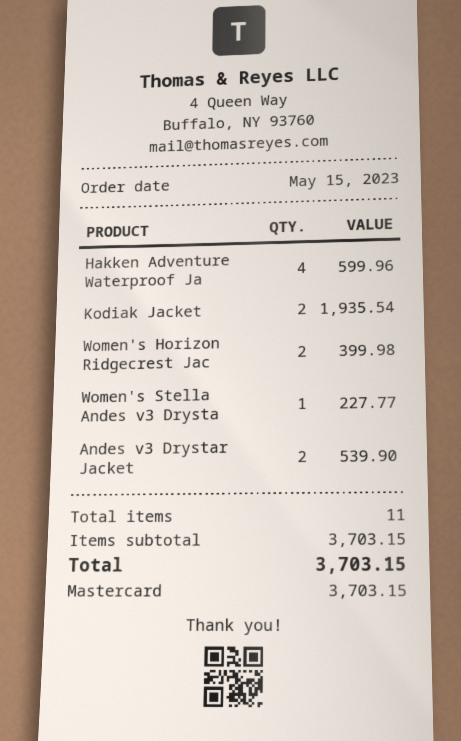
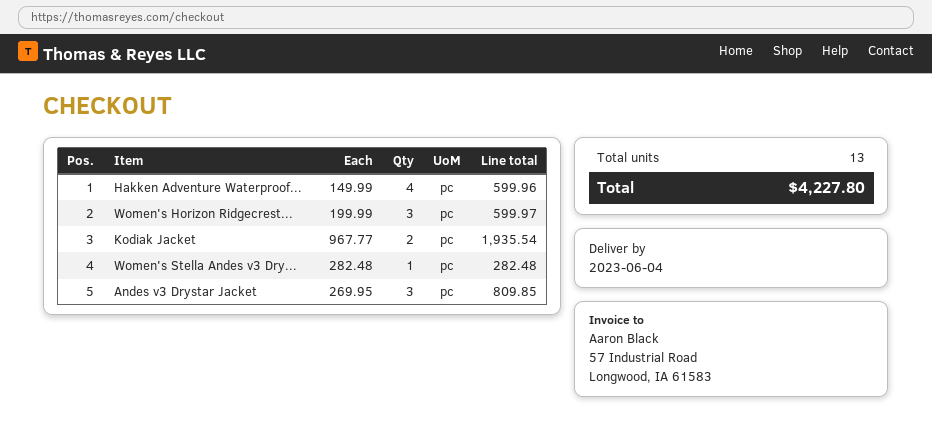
Women's Horizon Ridgecrest Jac: 2 for 399.98 -> 3 for 599.97
Women's Stella Andes v3 Drysta: 1 for 227.77 -> 1 for 282.48
Andes v3 Drystar Jacket: 2 for 539.90 -> 3 for 809.85
total quantity: 11 -> 13
total: 3703.15 -> 4227.80

